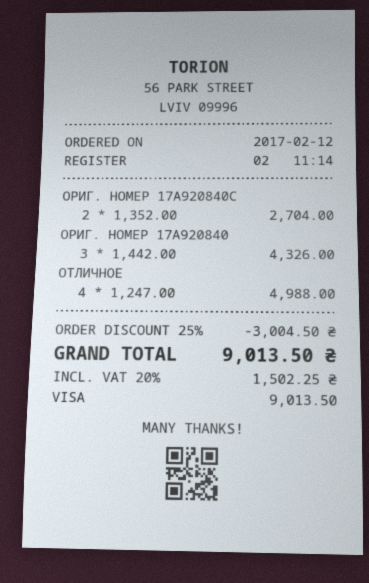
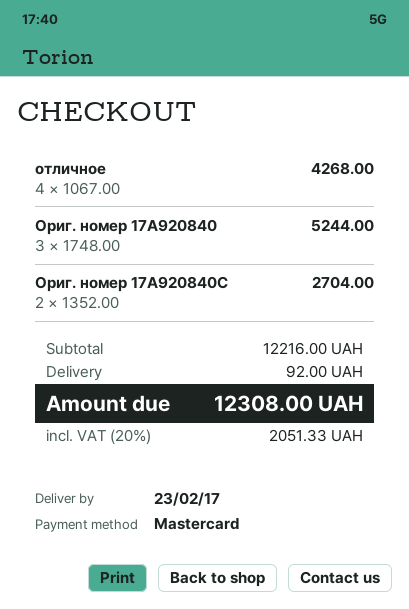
payment method: Visa -> Mastercard
ОРИГ. НОМЕР 17A920840: 3 x 1442.00 = 4326.00 -> 3 x 1748.00 = 5244.00
ОТЛИЧНОЕ: 4 x 1247.00 = 4988.00 -> 4 x 1067.00 = 4268.00
discount: 25% = 3004.50 -> none
shipping: none -> 92.00
tax: 20% = 1502.25 -> 20% = 2051.33
total: 9013.50 -> 12308.00

